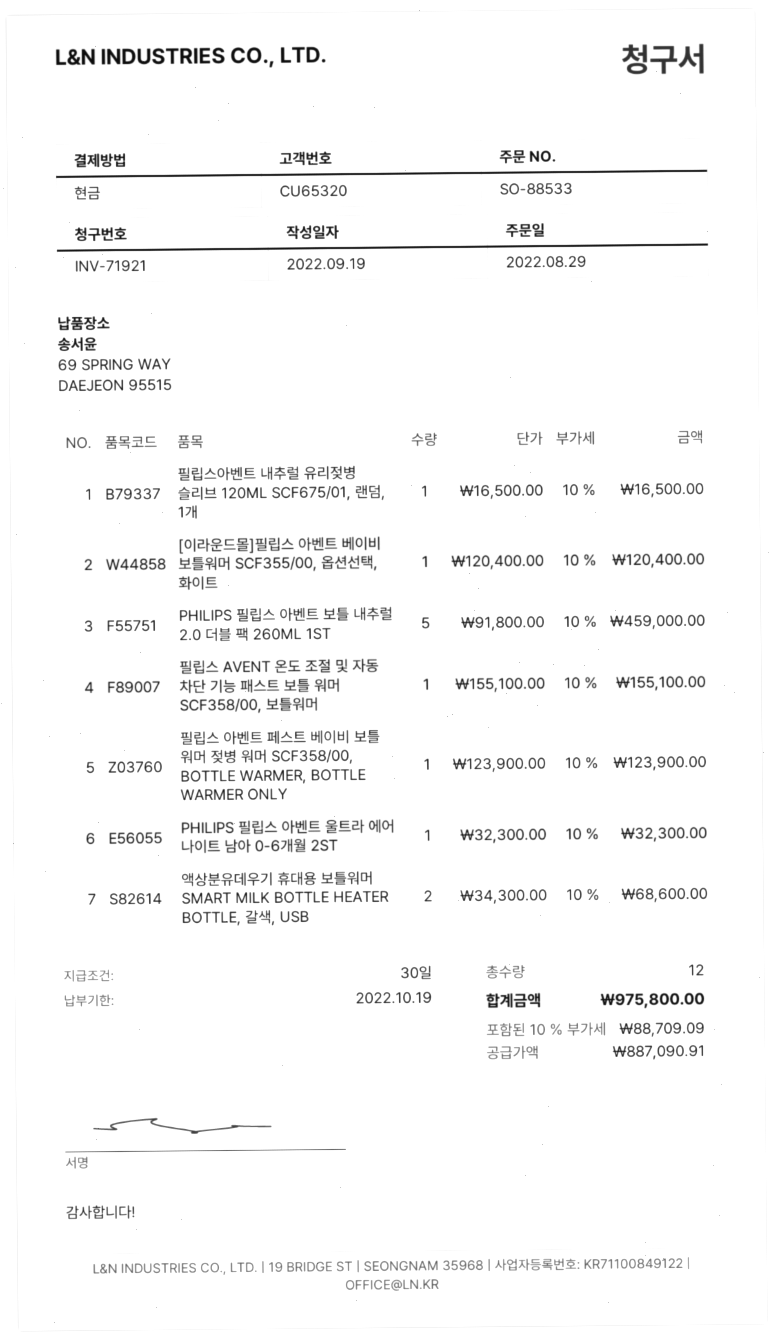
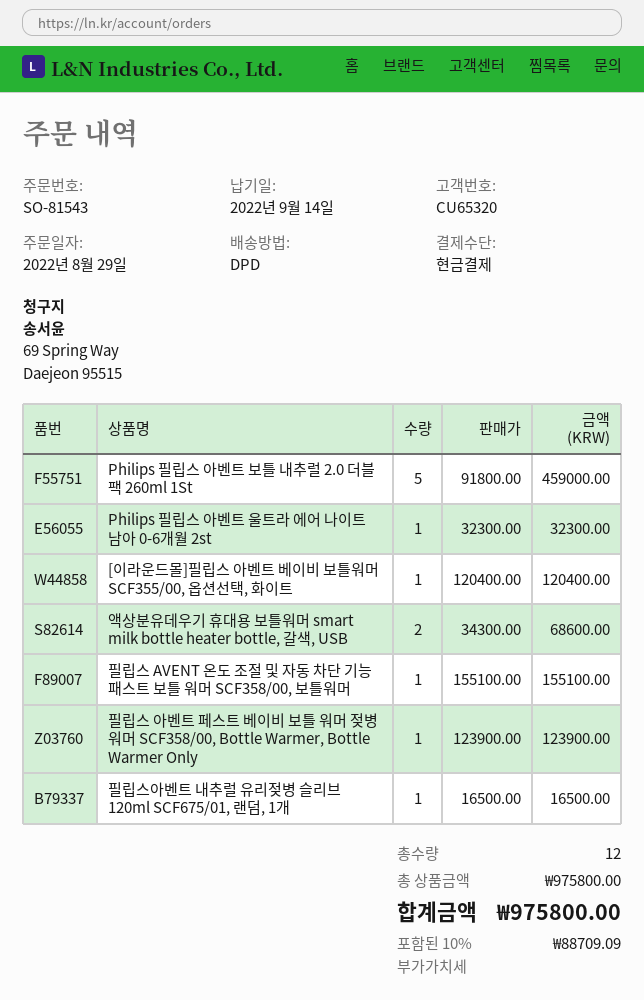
order number: SO-88533 -> SO-81543

